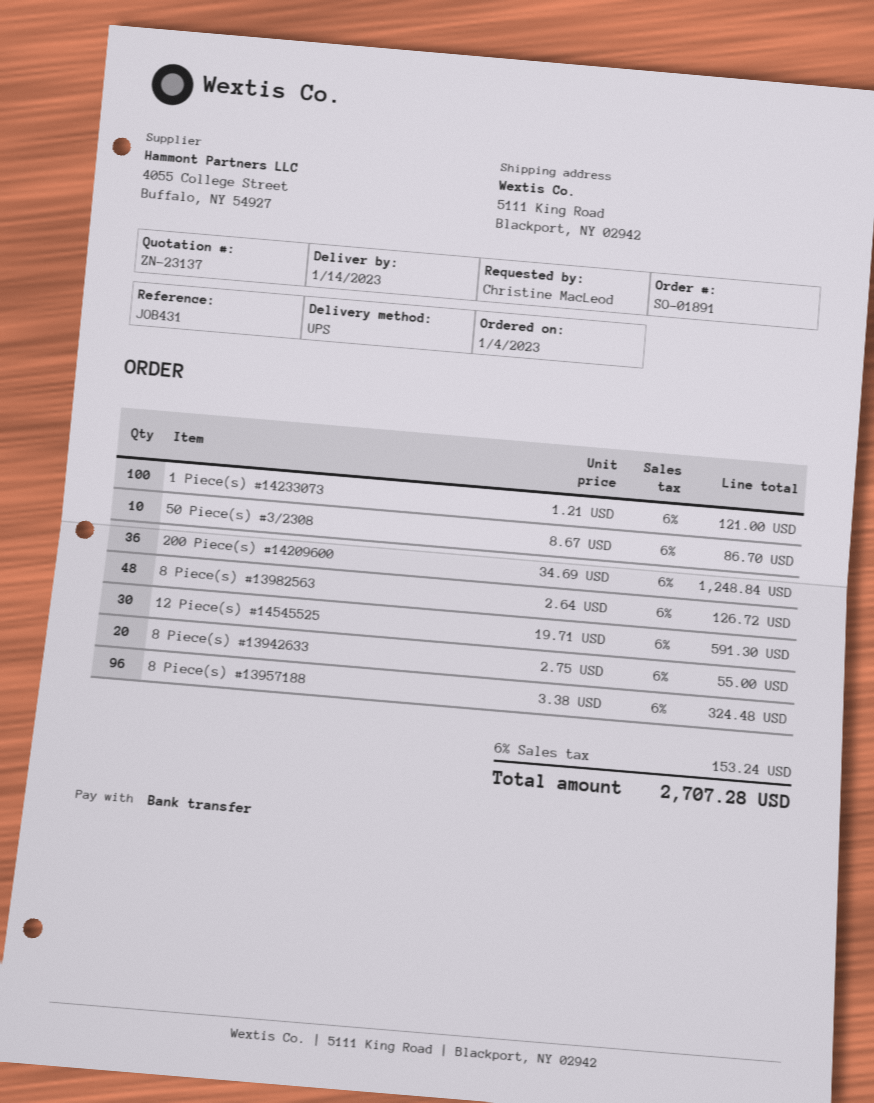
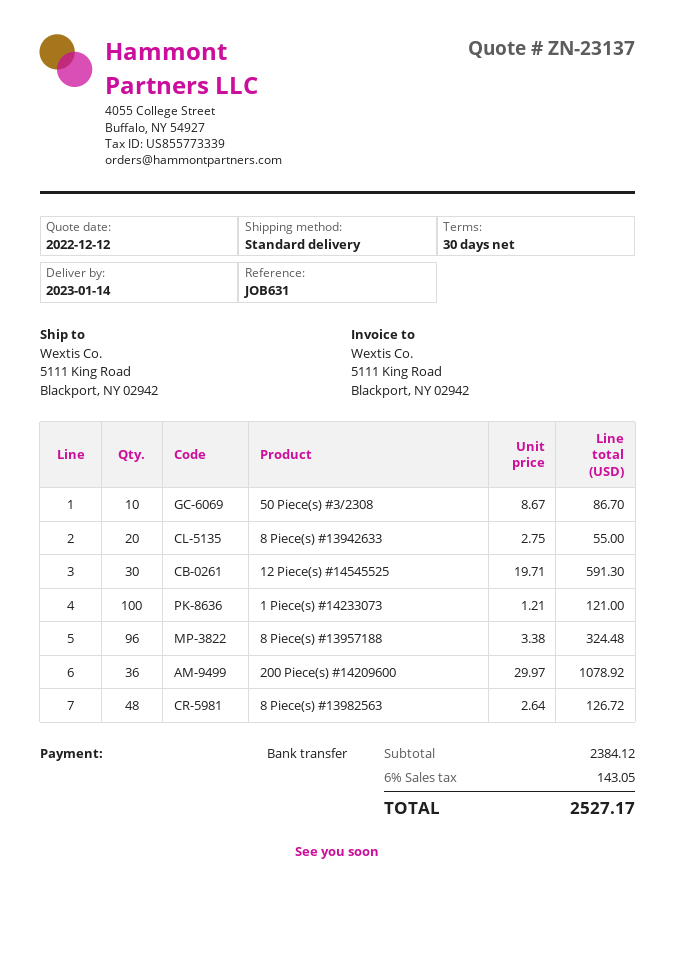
reference: JOB431 -> JOB631
shipping method: UPS -> standard
200 Piece(s) #14209600: 36 x 34.69 = 1248.84 -> 36 x 29.97 = 1078.92
tax: 6% = 153.24 -> 6% = 143.05
total: 2707.28 -> 2527.17

